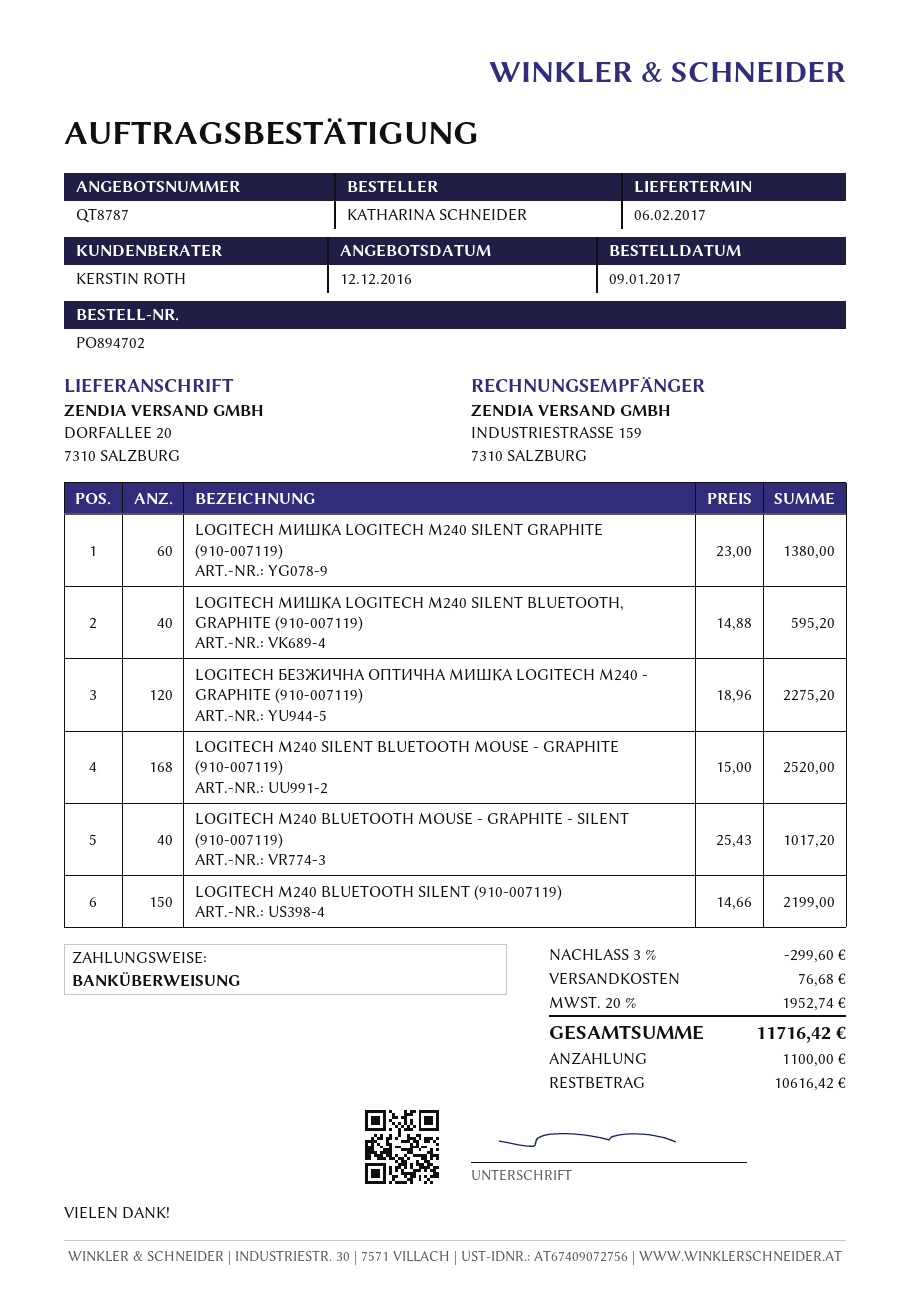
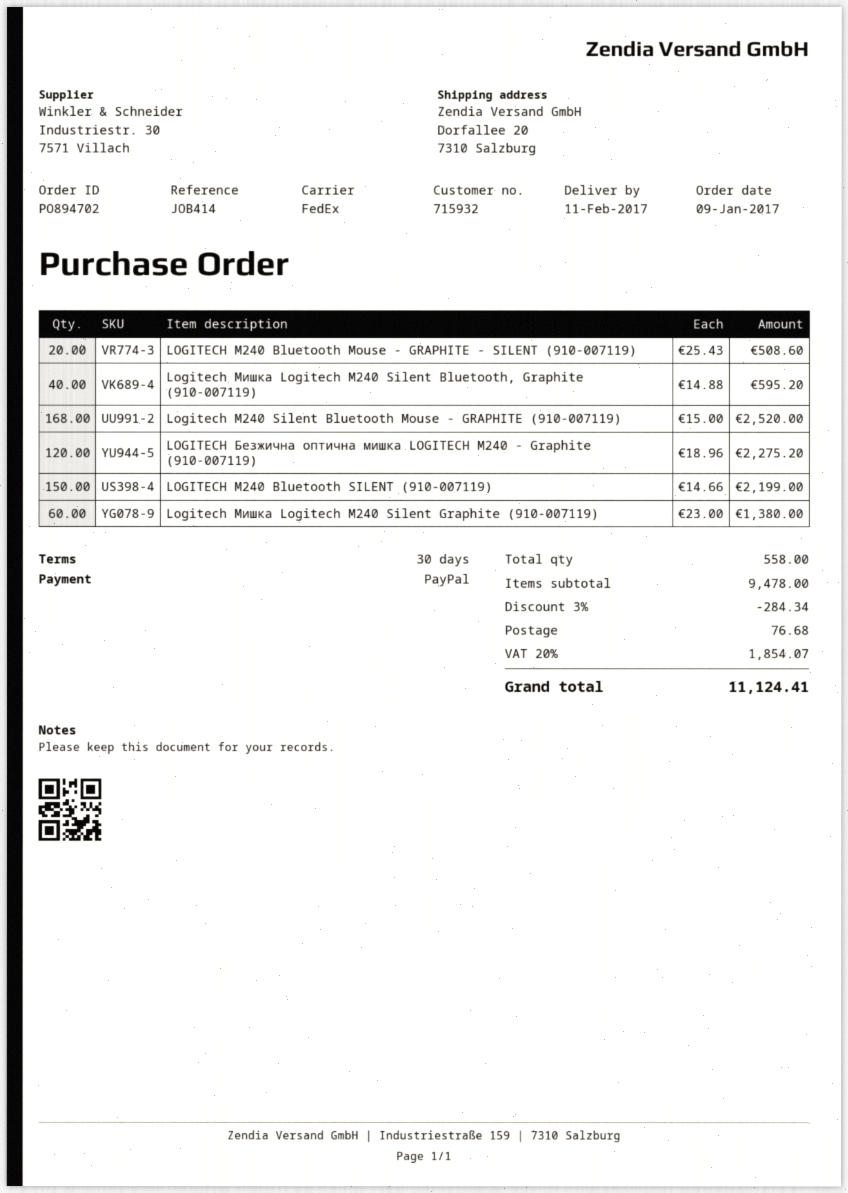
delivery date: 2017-02-06 -> 2017-02-11
payment method: bank transfer -> PayPal
LOGITECH M240 BLUETOOTH MOUSE - GRAPHITE - SILENT (910-007119): 40 x 25.43 = 1017.20 -> 20 x 25.43 = 508.60
discount: 3% = 299.60 -> 3% = 284.34
tax: 20% = 1952.74 -> 20% = 1854.07
total: 11716.42 -> 11124.41

